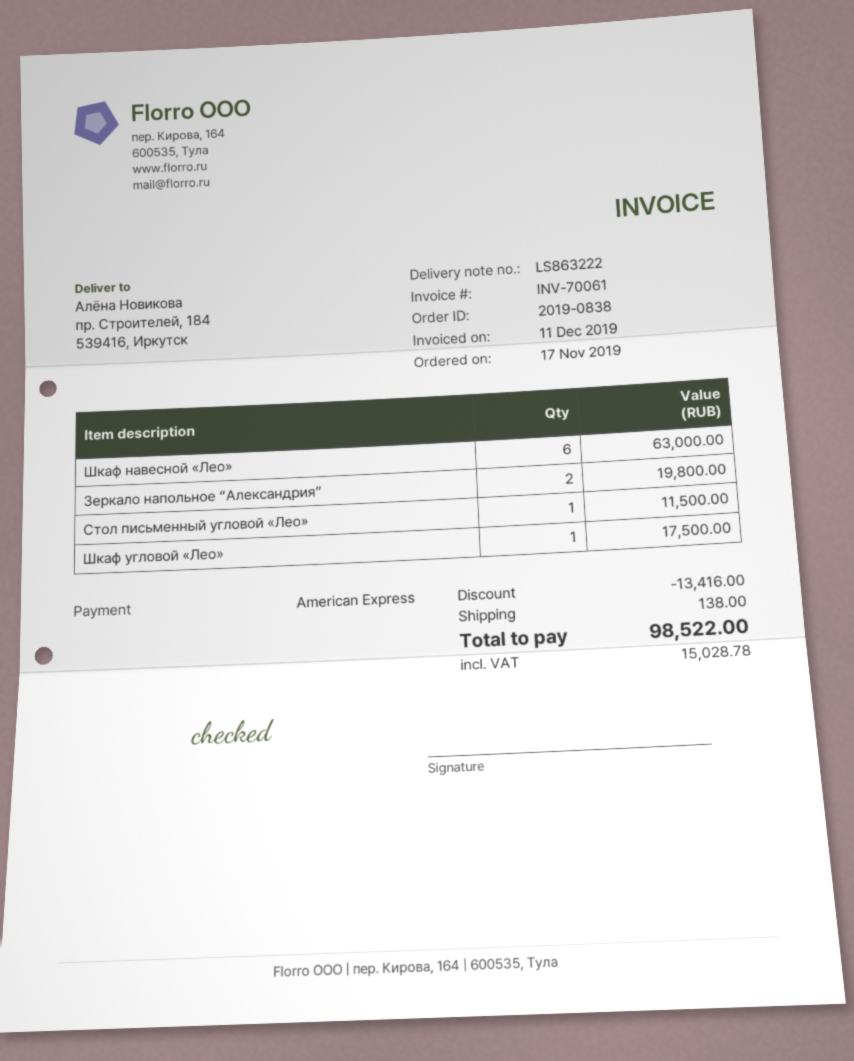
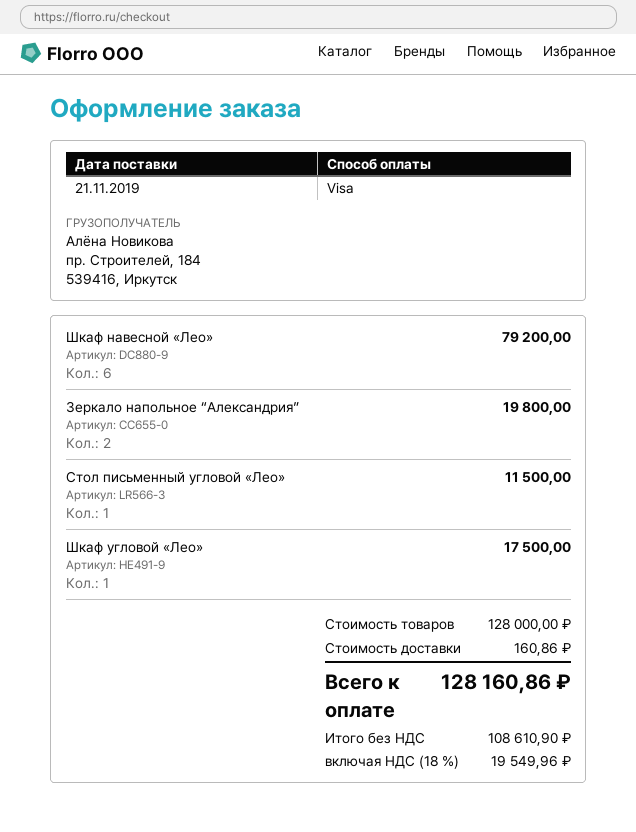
payment method: American Express -> Visa
Шкаф навесной «Лео»: 6 for 63000.00 -> 6 for 79200.00
discount: 13416.00 -> none
shipping: 138.00 -> 160.86
tax: 15028.78 -> 19549.96
total: 98522.00 -> 128160.86

